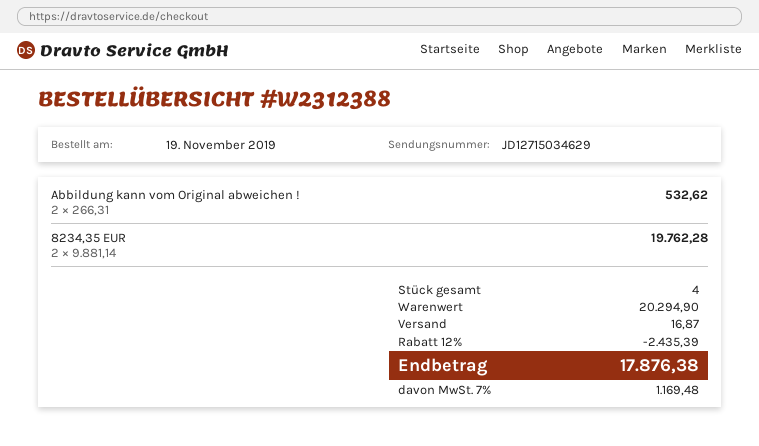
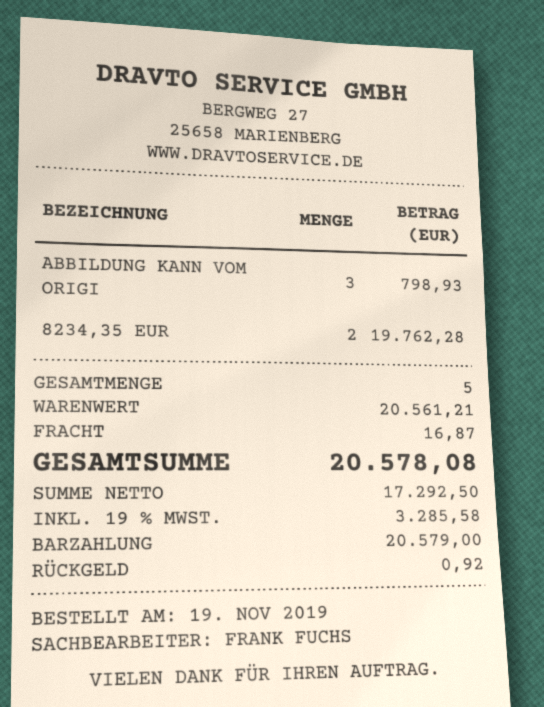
Abbildung kann vom Original abweichen !: 2 for 532.62 -> 3 for 798.93
total quantity: 4 -> 5
subtotal: 20294.90 -> 20561.21
discount: 12% = 2435.39 -> none
tax: 7% = 1169.48 -> 19% = 3285.58
total: 17876.38 -> 20578.08

